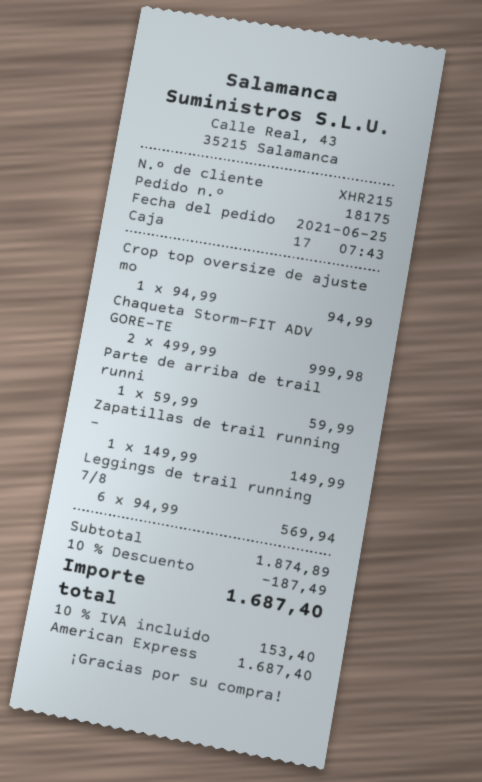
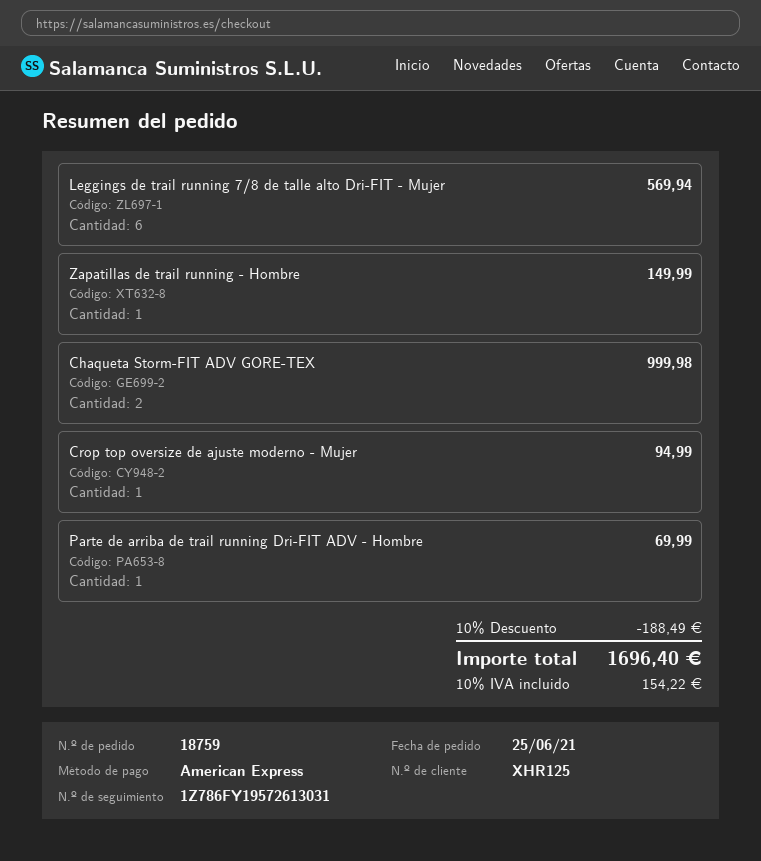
order number: 18175 -> 18759
customer number: XHR215 -> XHR125
Parte de arriba de trail runni: 1 for 59.99 -> 1 for 69.99
discount: 10% = 187.49 -> 10% = 188.49
tax: 10% = 153.40 -> 10% = 154.22
total: 1687.40 -> 1696.40

